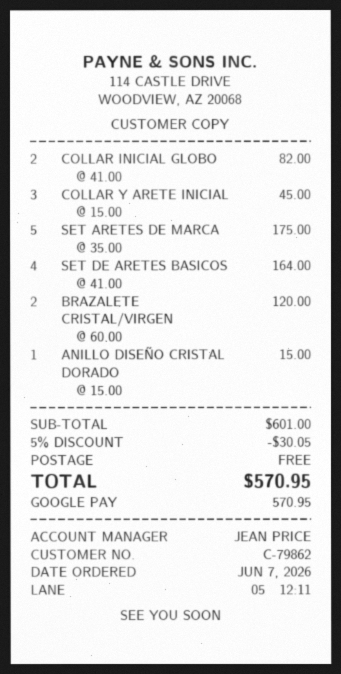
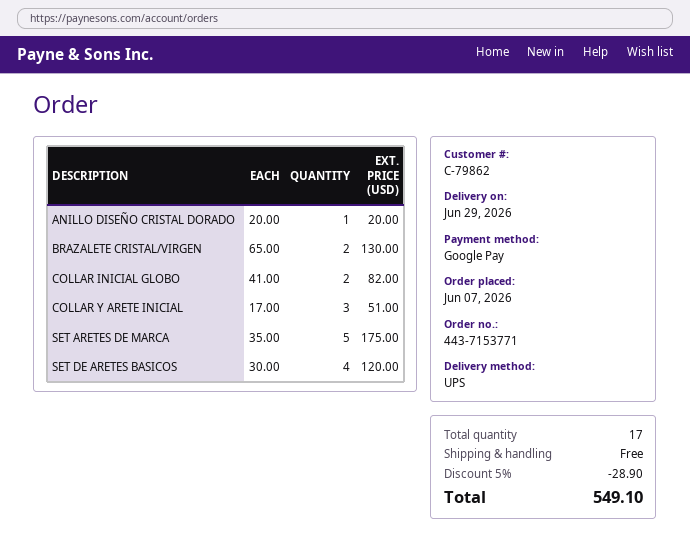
COLLAR Y ARETE INICIAL: 3 x 15.00 = 45.00 -> 3 x 17.00 = 51.00
SET DE ARETES BASICOS: 4 x 41.00 = 164.00 -> 4 x 30.00 = 120.00
BRAZALETE CRISTAL/VIRGEN: 2 x 60.00 = 120.00 -> 2 x 65.00 = 130.00
ANILLO DISEÑO CRISTAL DORADO: 1 x 15.00 = 15.00 -> 1 x 20.00 = 20.00
discount: 5% = 30.05 -> 5% = 28.90
total: 570.95 -> 549.10

